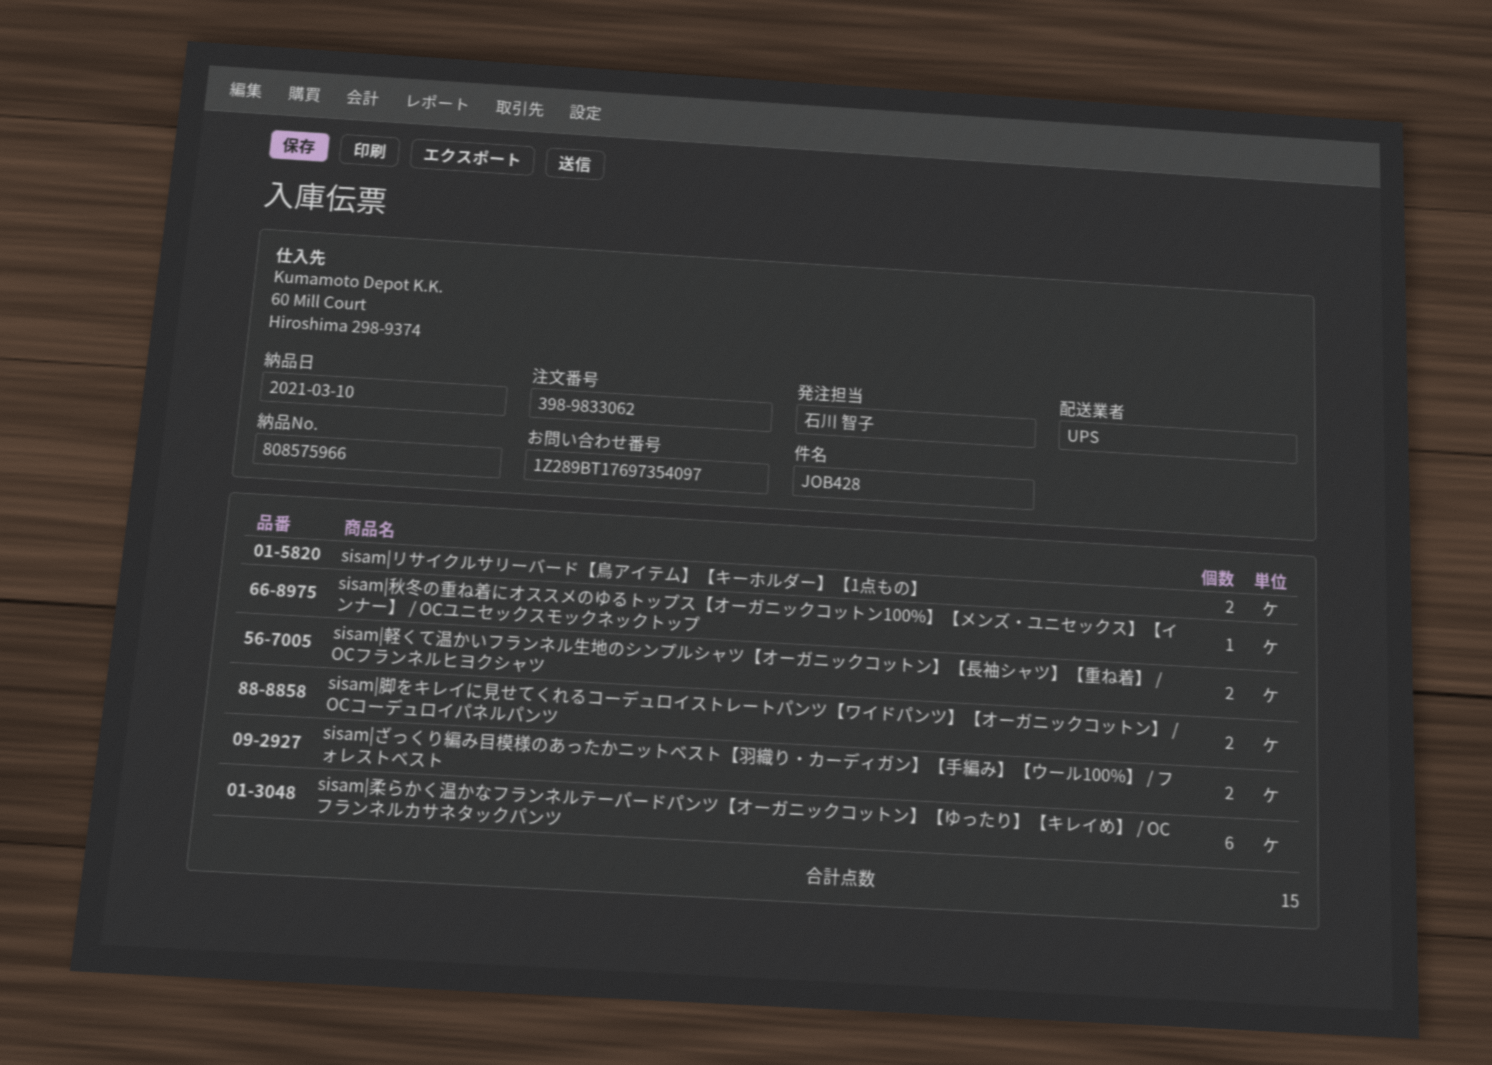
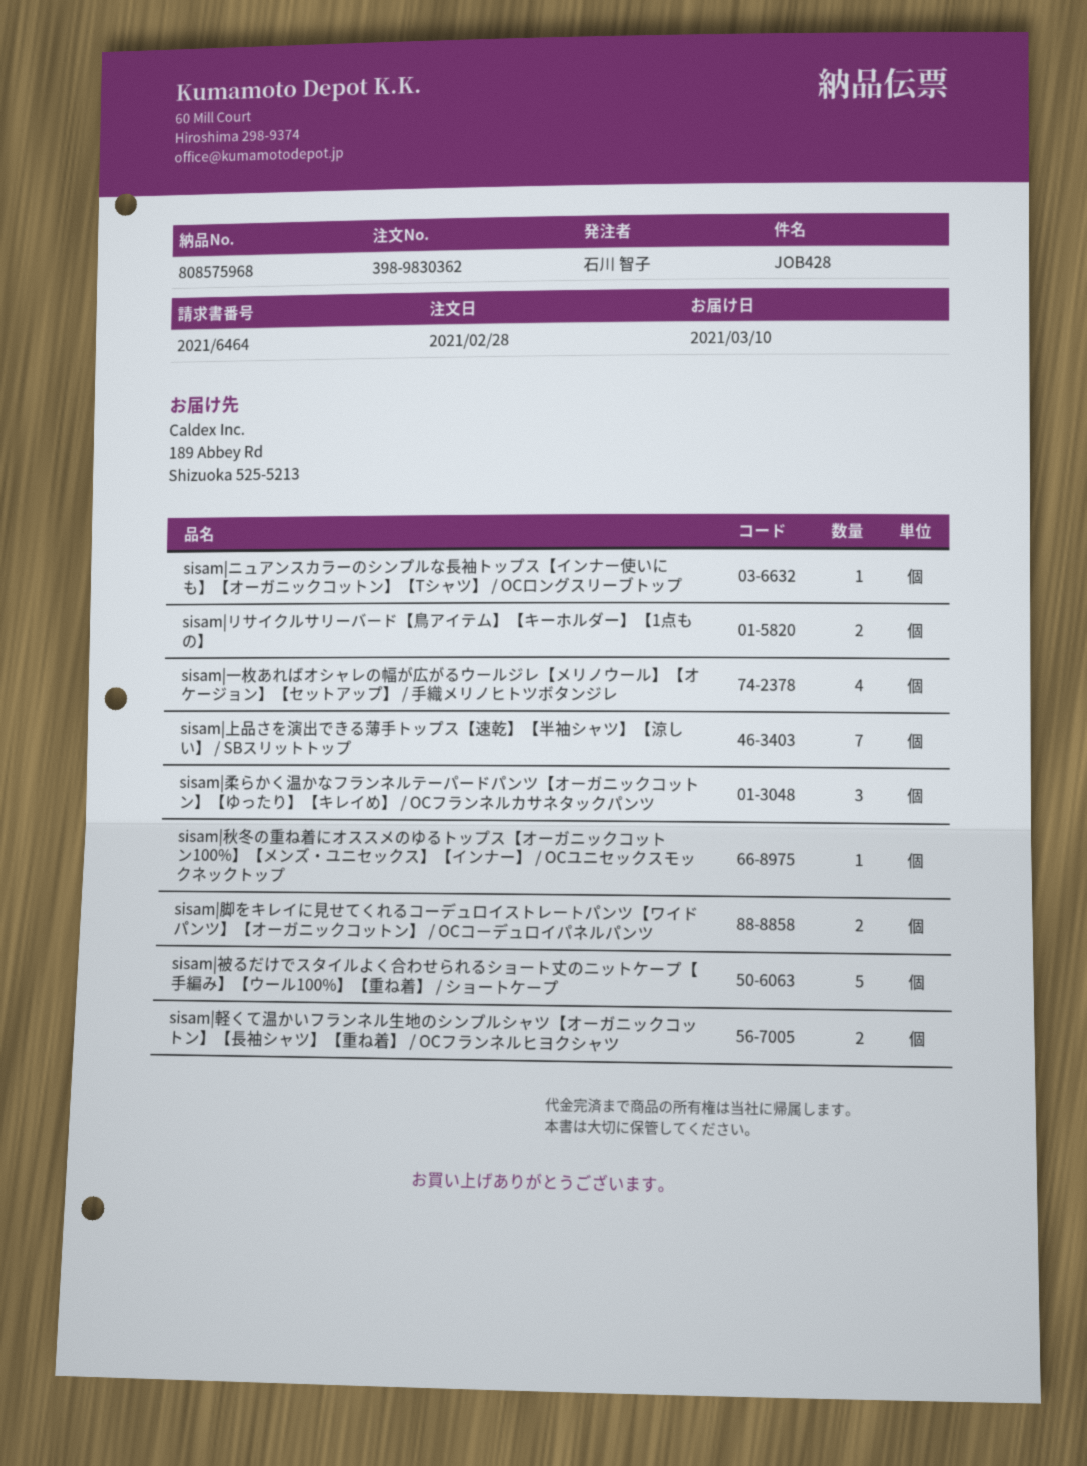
order number: 398-9833062 -> 398-9830362
delivery note number: 808575966 -> 808575968
sisam|ざっくり編み目模様のあったかニットベスト【羽織り・カーディガン】【手編み】【ウール100%】 / フォレストベスト: 2 -> none
sisam|柔らかく温かなフランネルテーパードパンツ【オーガニックコットン】【ゆったり】【キレイめ】 / OCフランネルカサネタックパンツ: 6 -> 3
sisam|ニュアンスカラーのシンプルな長袖トップス【インナー使いにも】【オーガニックコットン】【Tシャツ】 / OCロングスリーブトップ: none -> 1
sisam|一枚あればオシャレの幅が広がるウールジレ【メリノウール】【オケージョン】【セットアップ】 / 手織メリノヒトツボタンジレ: none -> 4
sisam|上品さを演出できる薄手トップス【速乾】【半袖シャツ】【涼しい】 / SBスリットトップ: none -> 7
sisam|被るだけでスタイルよく合わせられるショート丈のニットケープ【手編み】【ウール100%】【重ね着】 / ショートケープ: none -> 5

